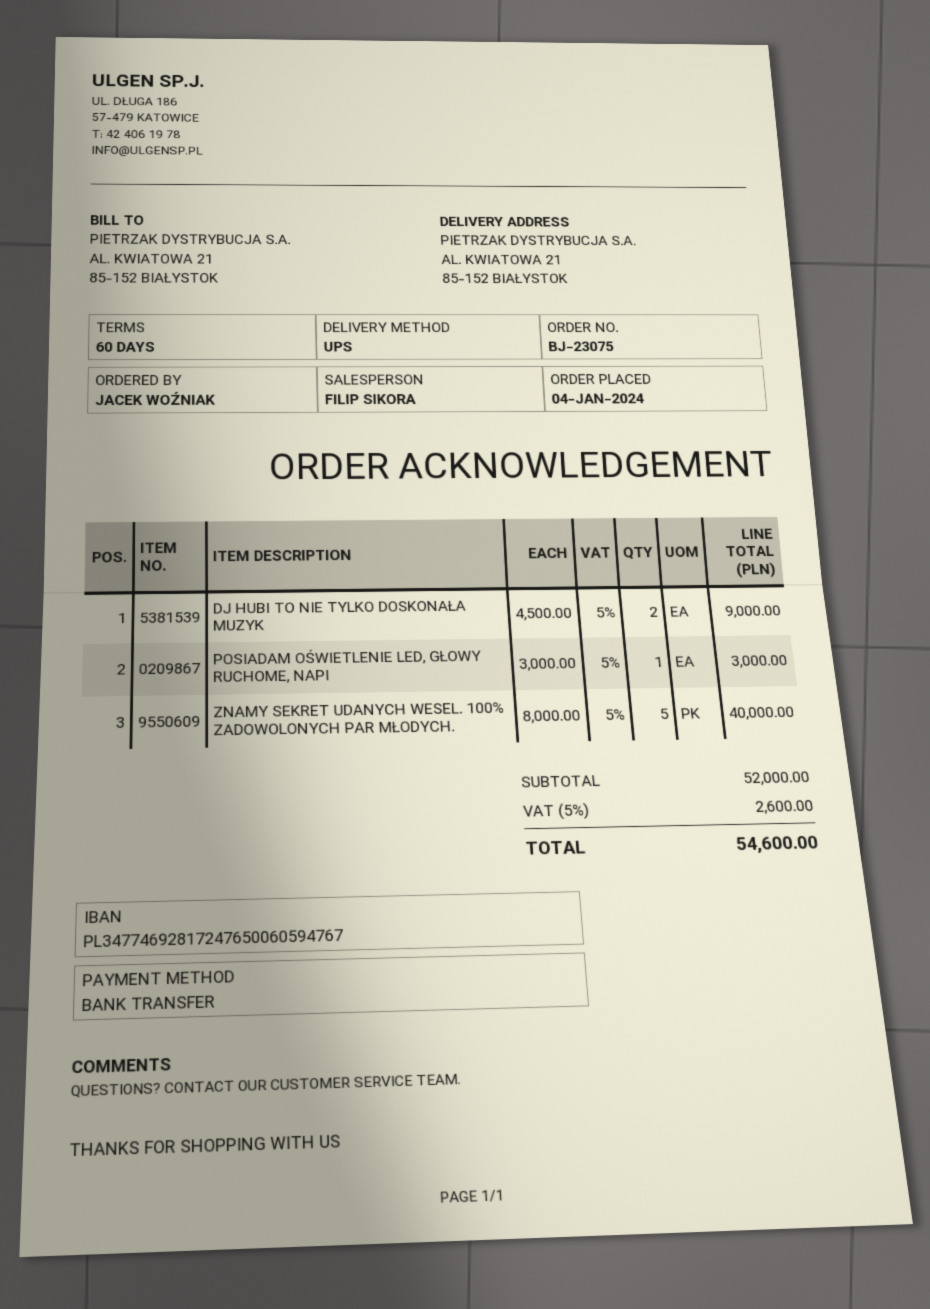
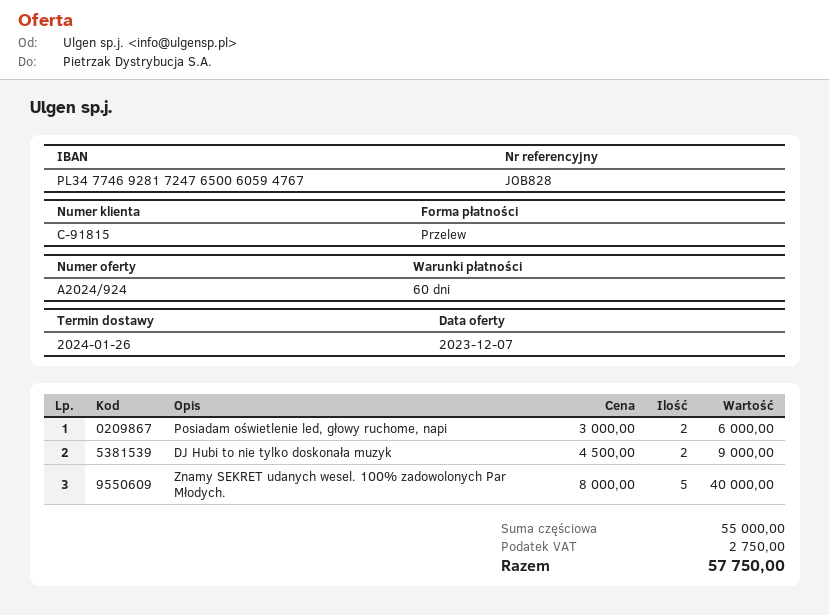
POSIADAM OŚWIETLENIE LED, GŁOWY RUCHOME, NAPI: 1 x 3000.00 = 3000.00 -> 2 x 3000.00 = 6000.00
subtotal: 52000.00 -> 55000.00
tax: 2600.00 -> 2750.00
total: 54600.00 -> 57750.00

